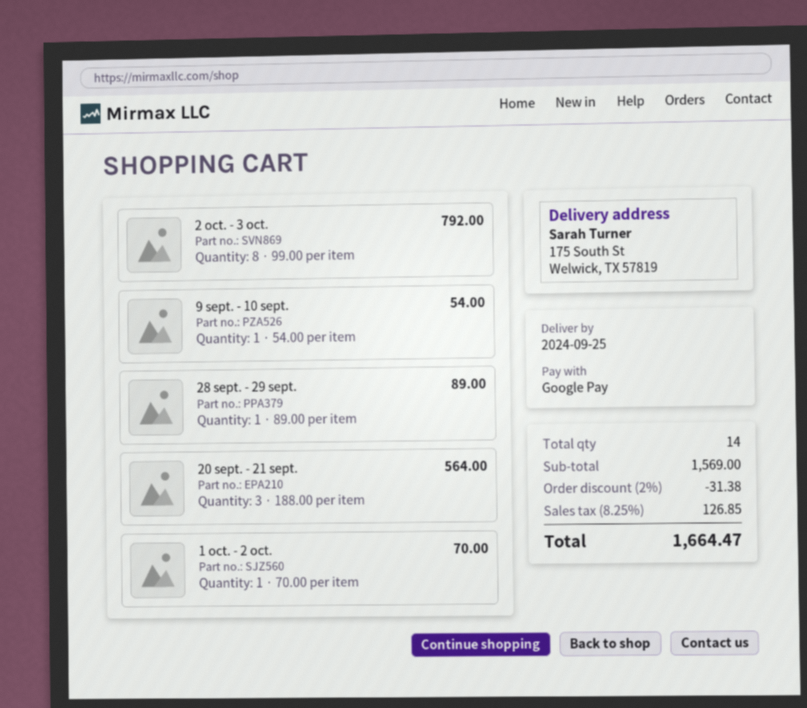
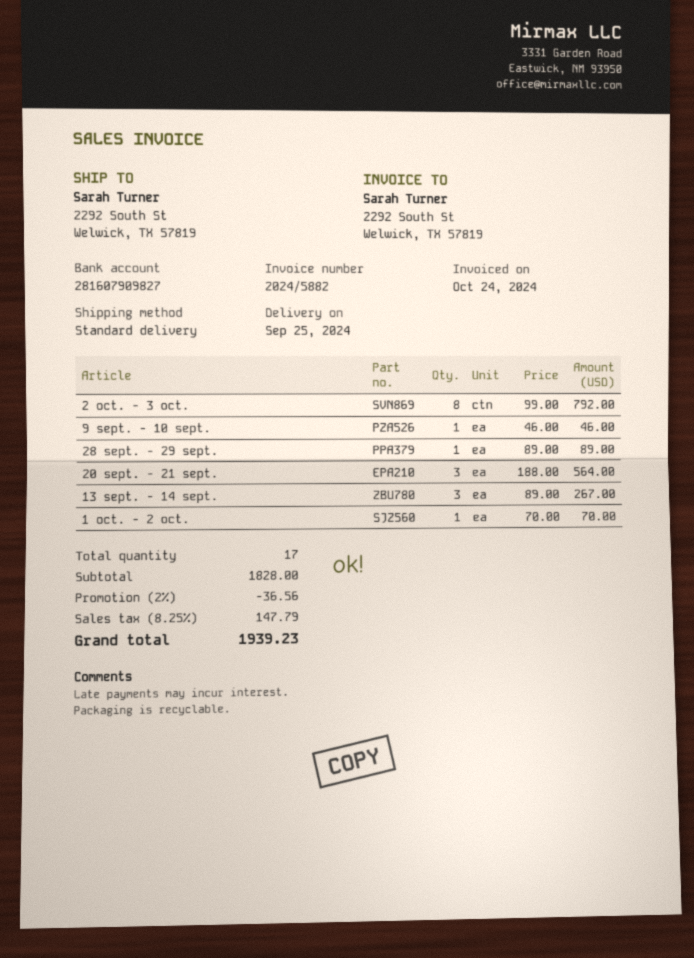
ship to: 175 South St, Welwick, TX 57819 -> 2292 South St, Welwick, TX 57819
9 sept. - 10 sept.: 1 x 54.00 = 54.00 -> 1 x 46.00 = 46.00
13 sept. - 14 sept.: none -> 3 x 89.00 = 267.00
total quantity: 14 -> 17
subtotal: 1569.00 -> 1828.00
discount: 2% = 31.38 -> 2% = 36.56
tax: 8.25% = 126.85 -> 8.25% = 147.79
total: 1664.47 -> 1939.23

